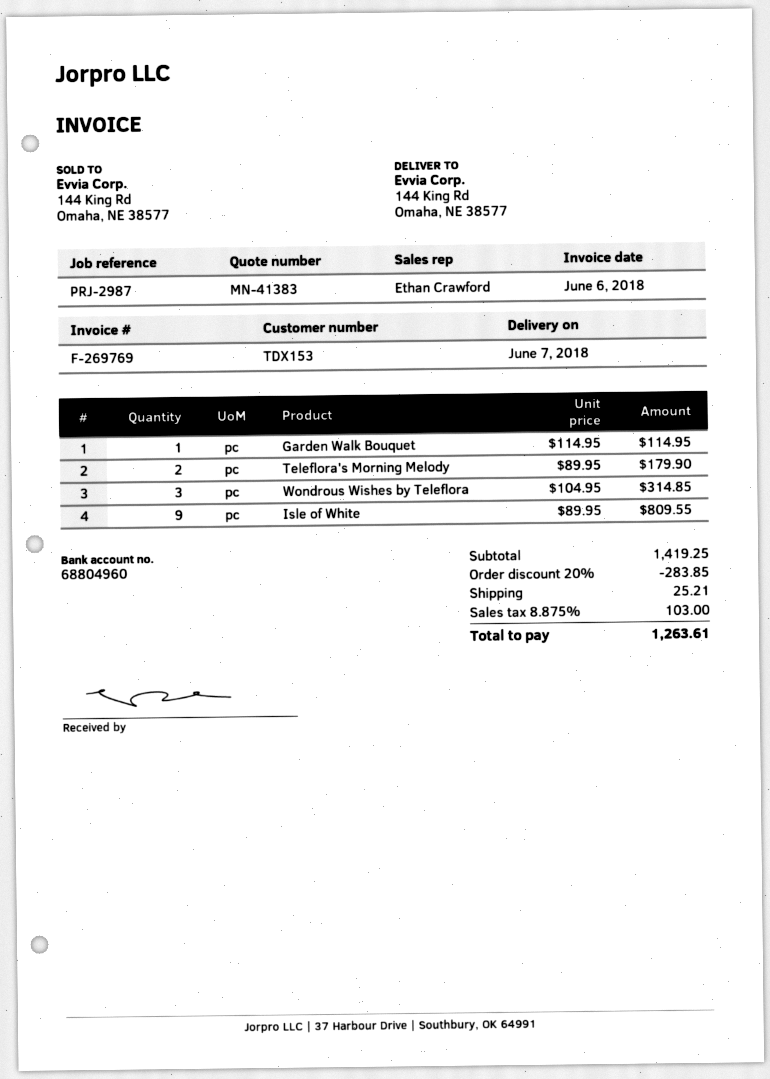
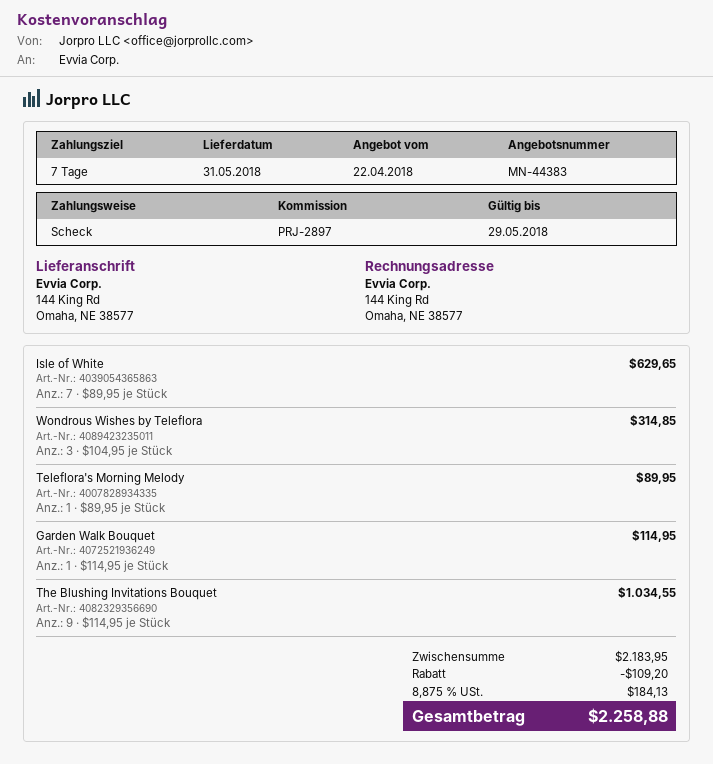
quote number: MN-41383 -> MN-44383
delivery date: 2018-06-07 -> 2018-05-31
reference: PRJ-2987 -> PRJ-2897
Teleflora's Morning Melody: 2 x 89.95 = 179.90 -> 1 x 89.95 = 89.95
Isle of White: 9 x 89.95 = 809.55 -> 7 x 89.95 = 629.65
The Blushing Invitations Bouquet: none -> 9 x 114.95 = 1034.55
subtotal: 1419.25 -> 2183.95
discount: 283.85 -> 109.20
shipping: 25.21 -> none
tax: 8.875% = 103.00 -> 8.875% = 184.13
total: 1263.61 -> 2258.88

